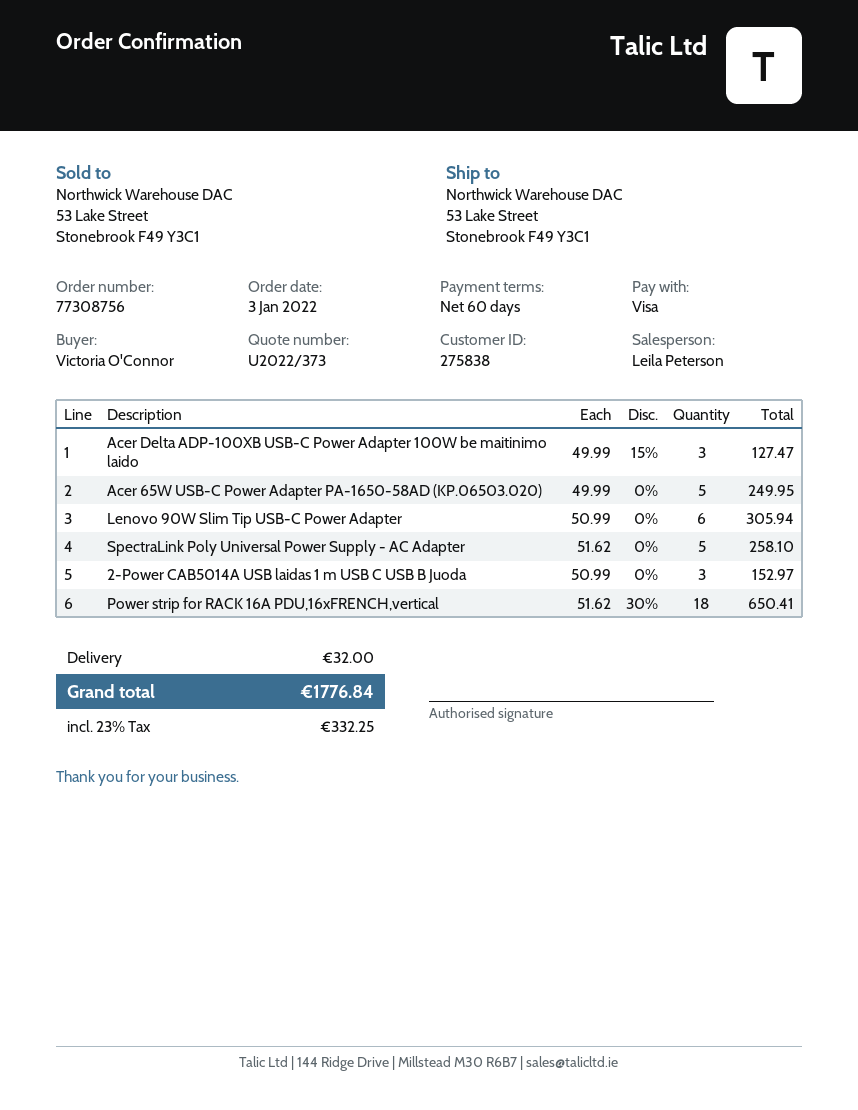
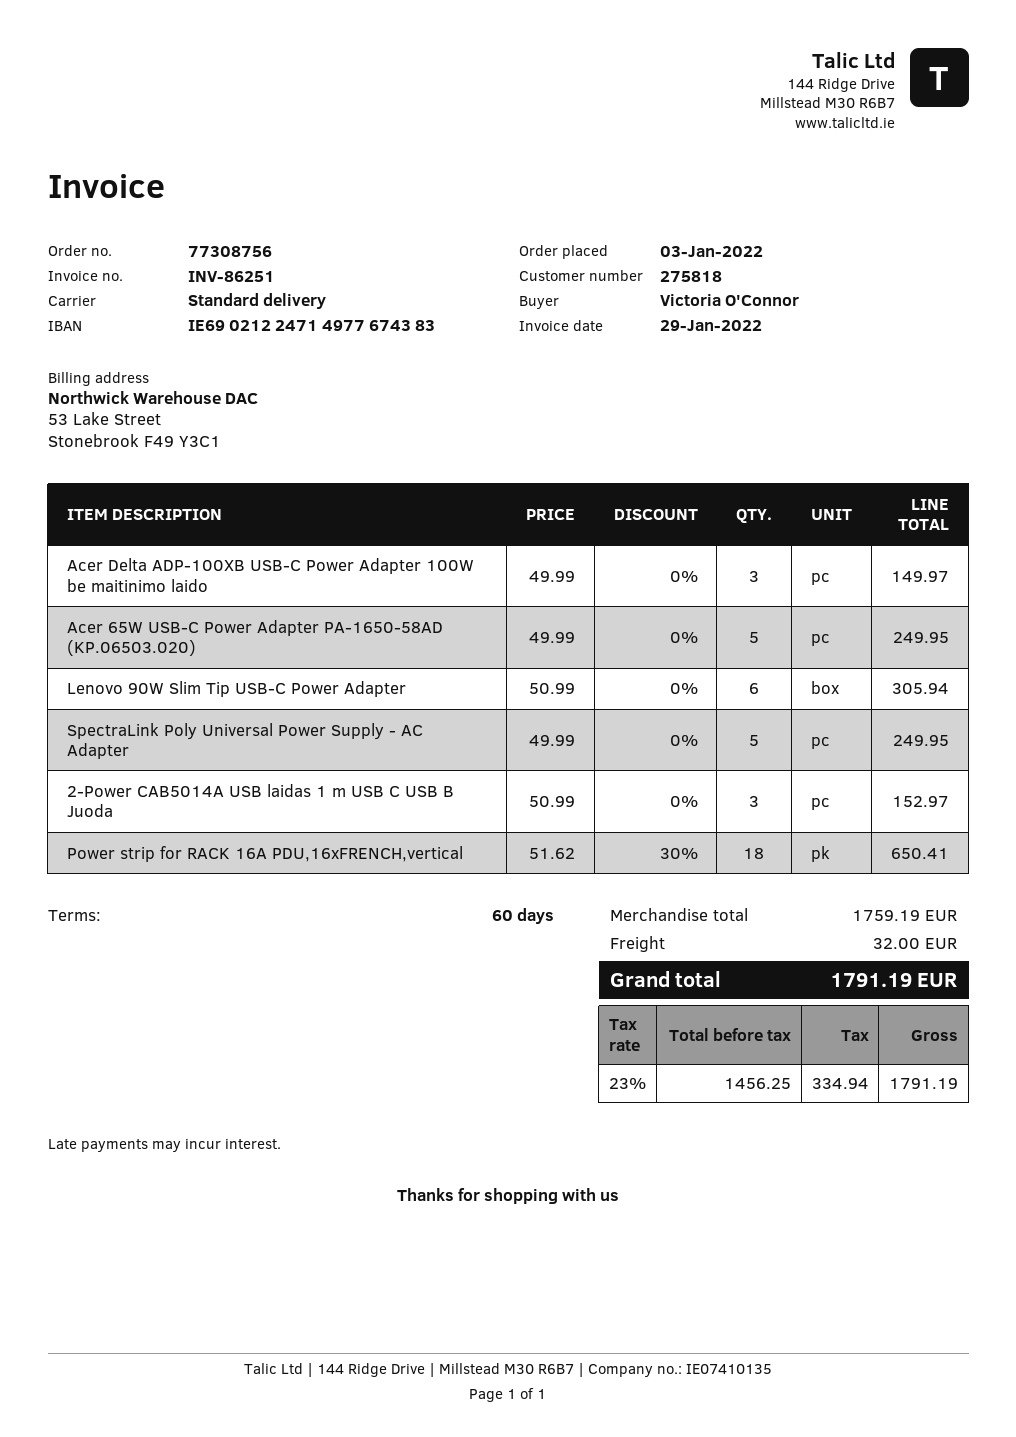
customer number: 275838 -> 275818
Acer Delta ADP-100XB USB-C Power Adapter 100W be maitinimo laido: 3 x 49.99 - 15% = 127.47 -> 3 x 49.99 = 149.97
SpectraLink Poly Universal Power Supply - AC Adapter: 5 x 51.62 = 258.10 -> 5 x 49.99 = 249.95
tax: 23% = 332.25 -> 23% = 334.94
total: 1776.84 -> 1791.19

